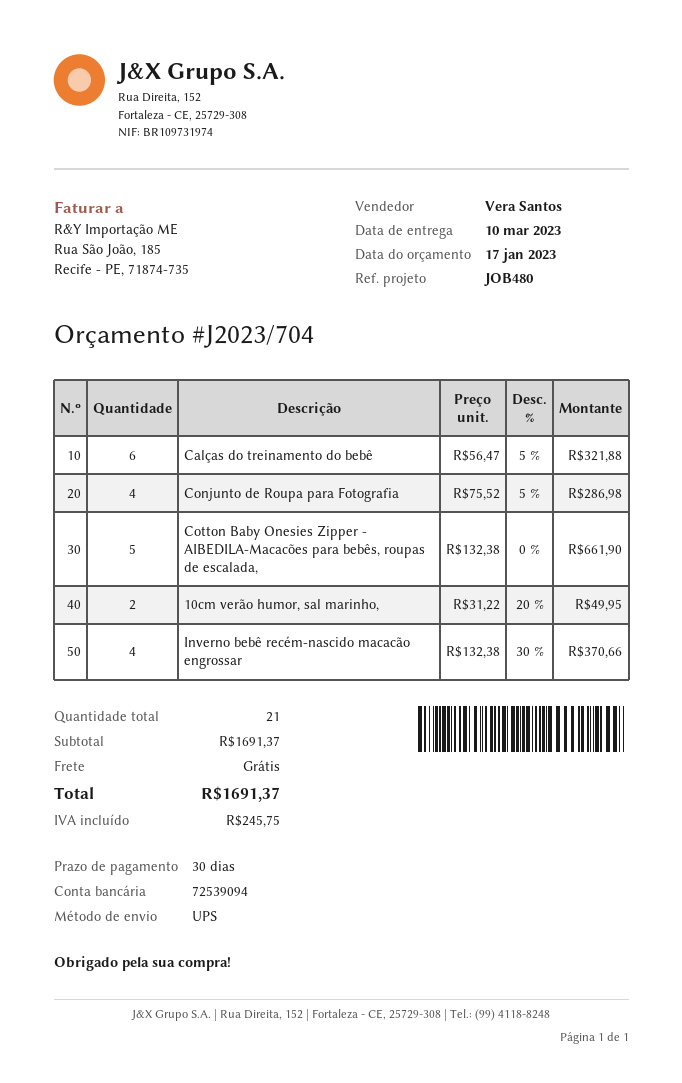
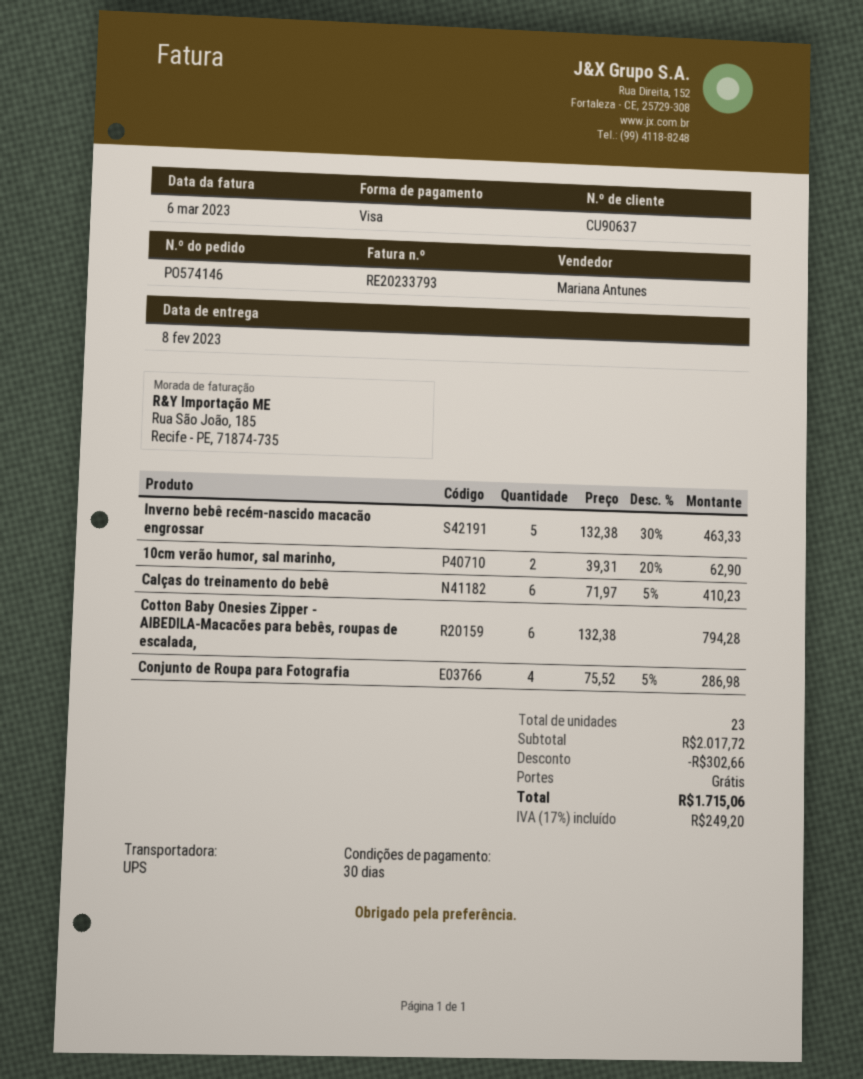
delivery date: 2023-03-10 -> 2023-02-08
sales rep: Vera Santos -> Mariana Antunes
Calças do treinamento do bebê: 6 x 56.47 - 5% = 321.88 -> 6 x 71.97 - 5% = 410.23
Cotton Baby Onesies Zipper - AIBEDILA-Macacões para bebês, roupas de escalada,: 5 x 132.38 = 661.90 -> 6 x 132.38 = 794.28
10cm verão humor, sal marinho,: 2 x 31.22 - 20% = 49.95 -> 2 x 39.31 - 20% = 62.90
Inverno bebê recém-nascido macacão engrossar: 4 x 132.38 - 30% = 370.66 -> 5 x 132.38 - 30% = 463.33
total quantity: 21 -> 23
subtotal: 1691.37 -> 2017.72
discount: none -> 302.66
tax: 245.75 -> 249.20
total: 1691.37 -> 1715.06

